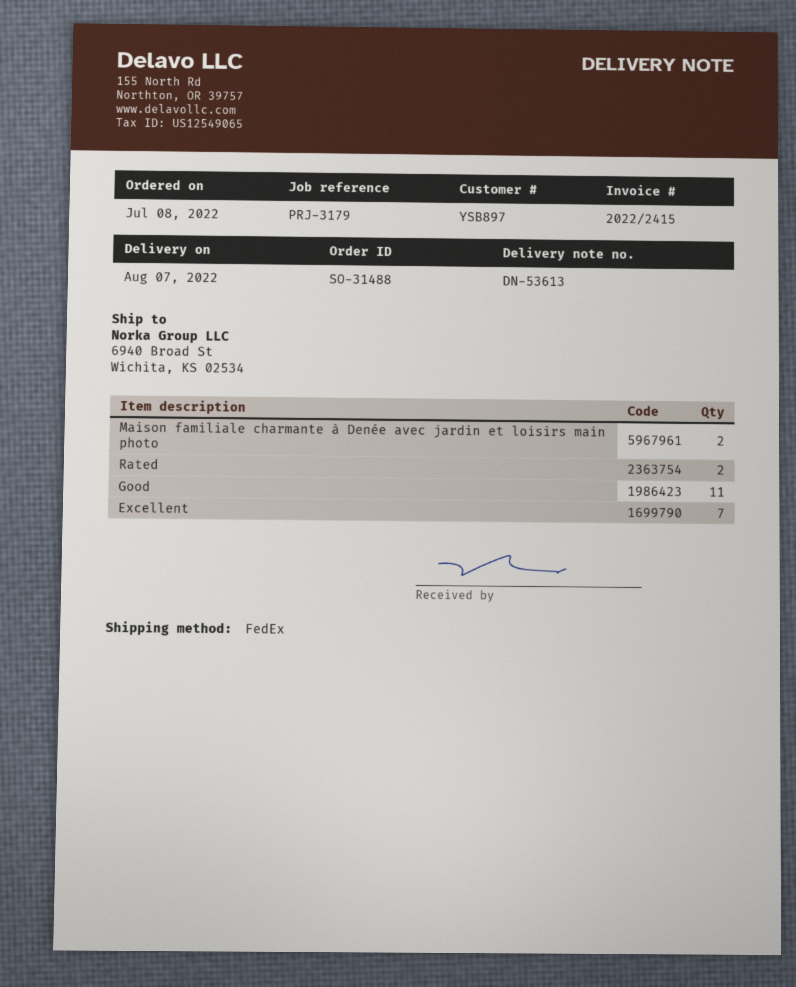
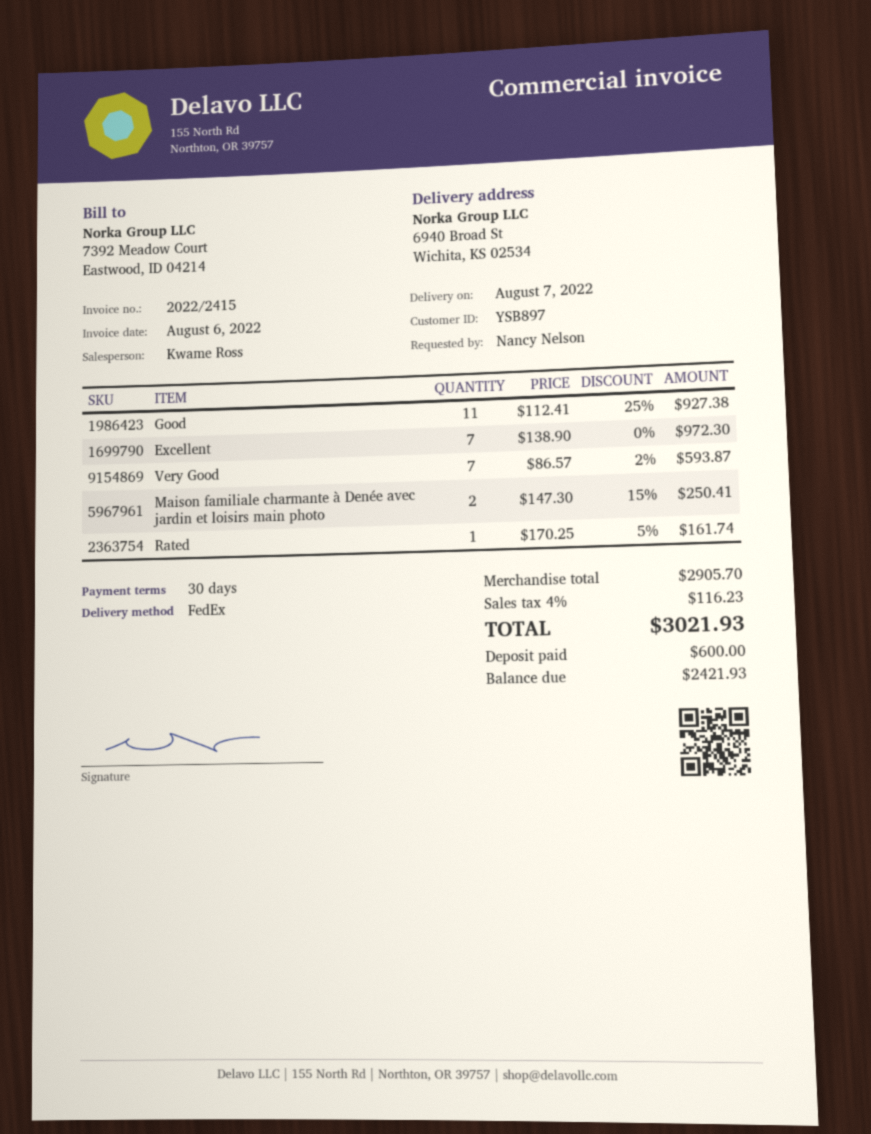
Rated: 2 -> 1
Very Good: none -> 7

